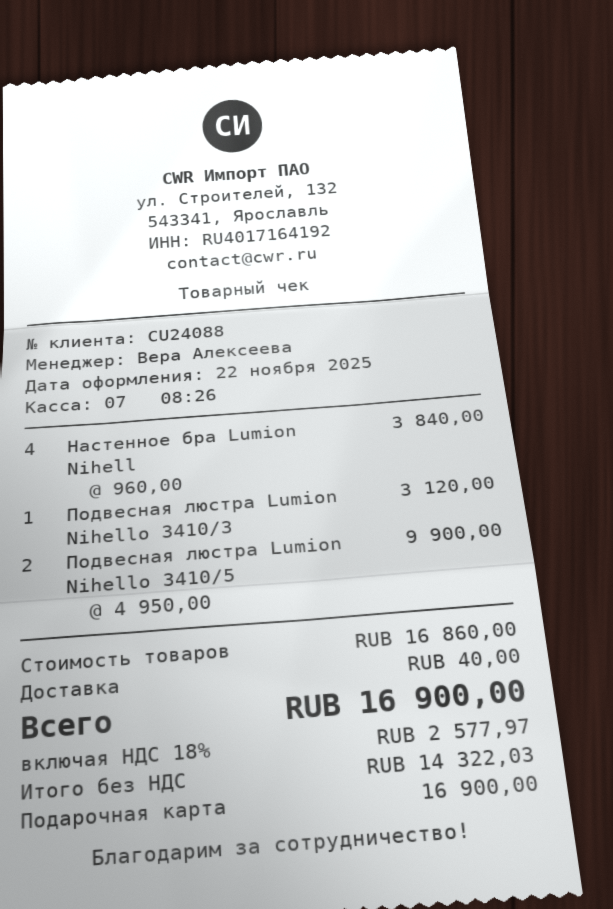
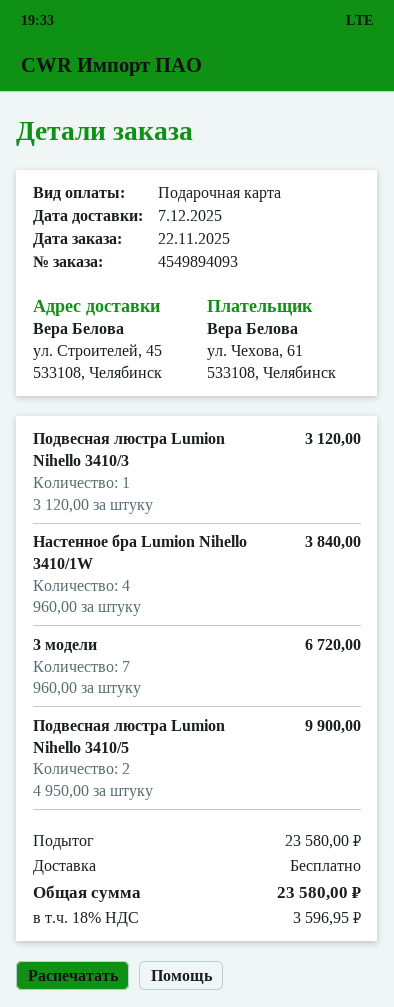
3 модели: none -> 7 x 960.00 = 6720.00
subtotal: 16860.00 -> 23580.00
shipping: 40.00 -> 0.00
tax: 18% = 2577.97 -> 18% = 3596.95
total: 16900.00 -> 23580.00

